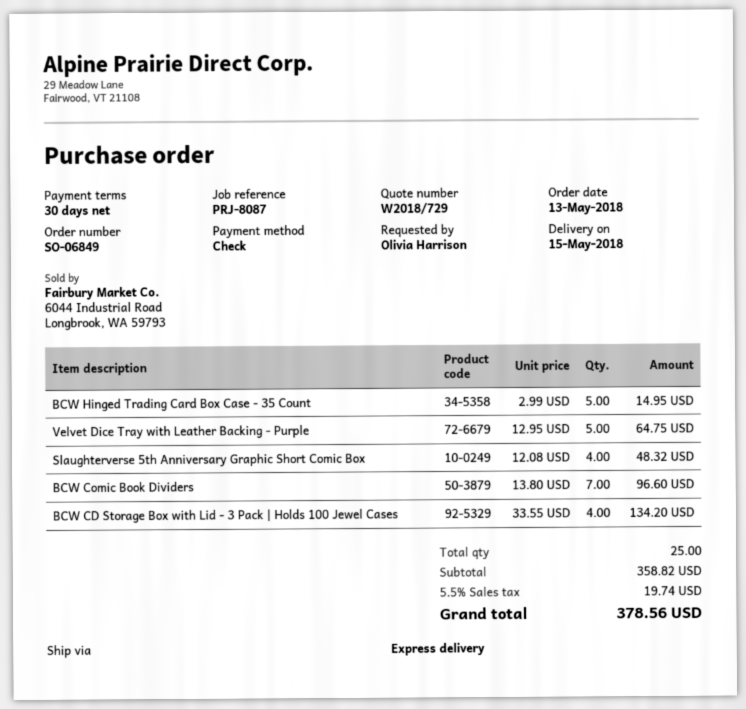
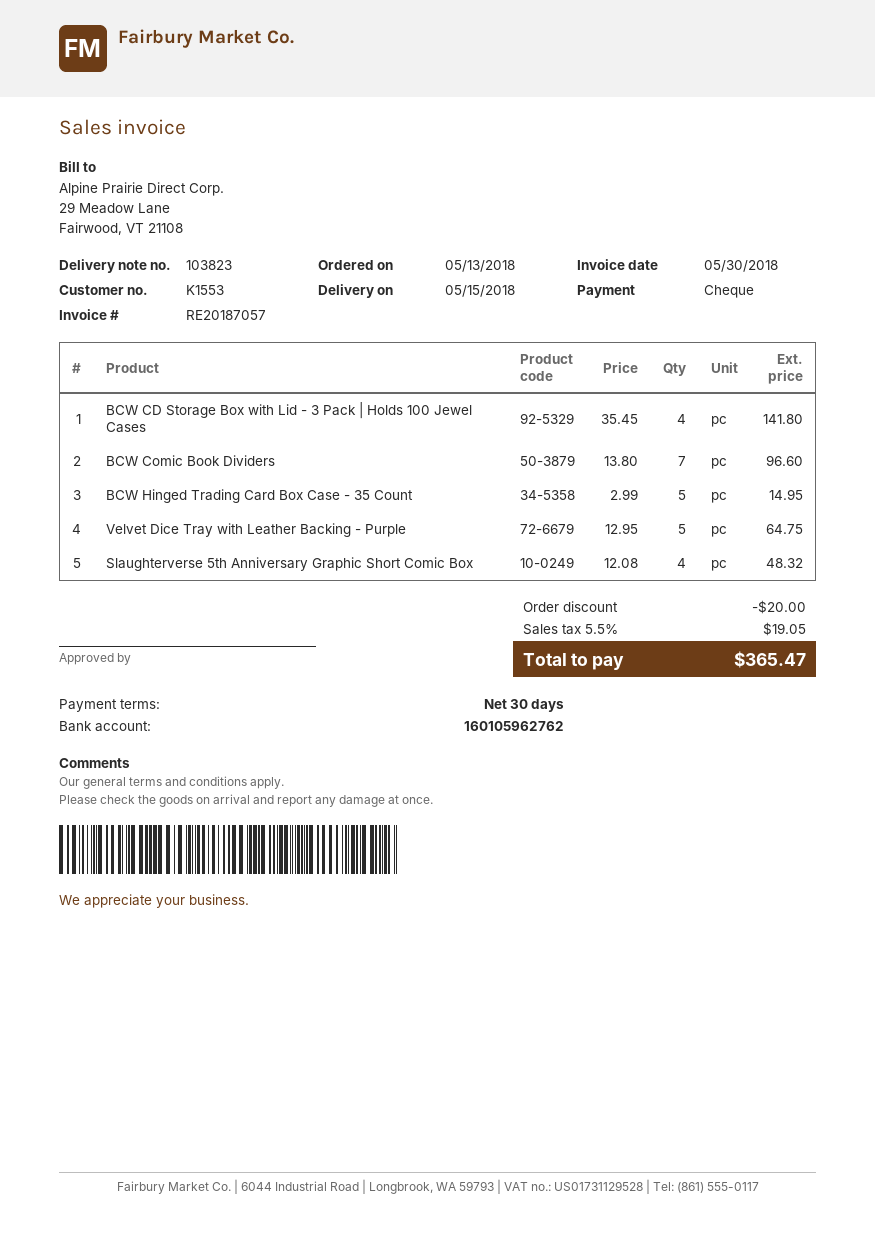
BCW CD Storage Box with Lid - 3 Pack | Holds 100 Jewel Cases: 4 x 33.55 = 134.20 -> 4 x 35.45 = 141.80
discount: none -> 20.00
tax: 5.5% = 19.74 -> 5.5% = 19.05
total: 378.56 -> 365.47

